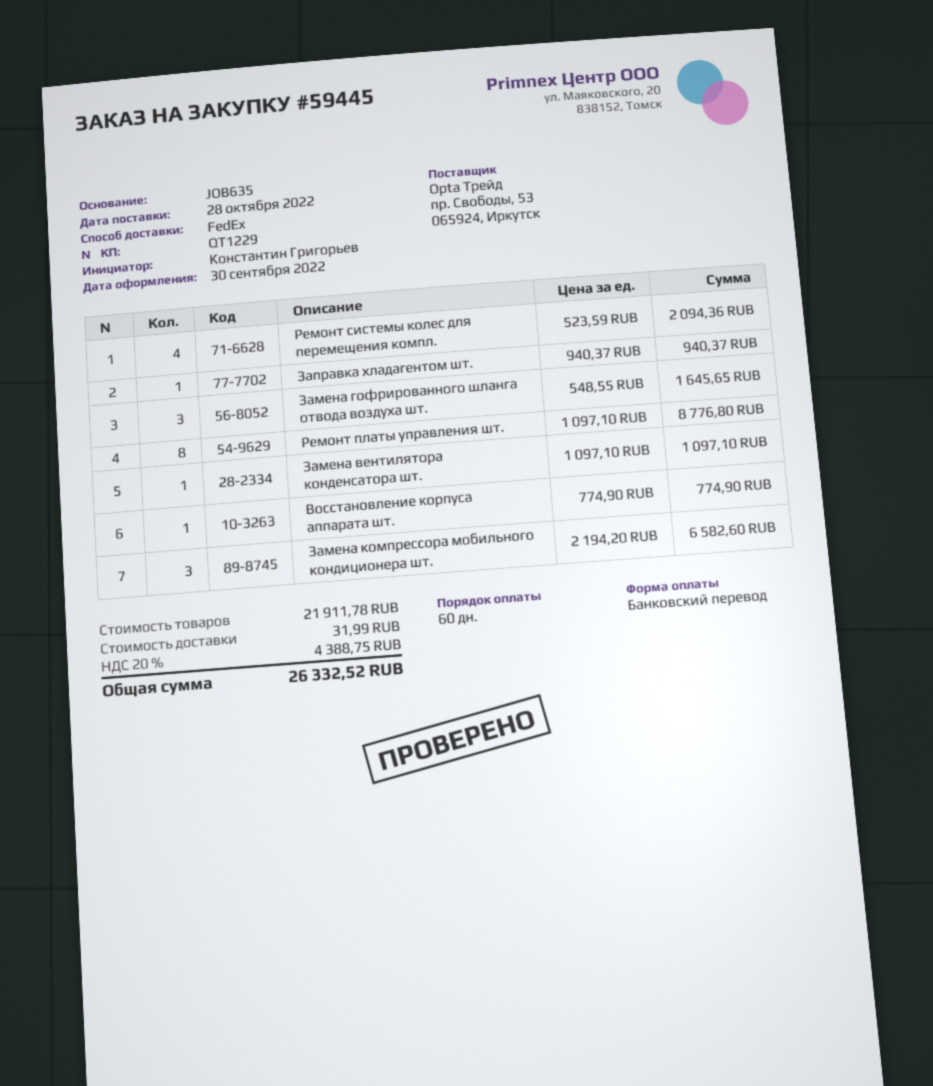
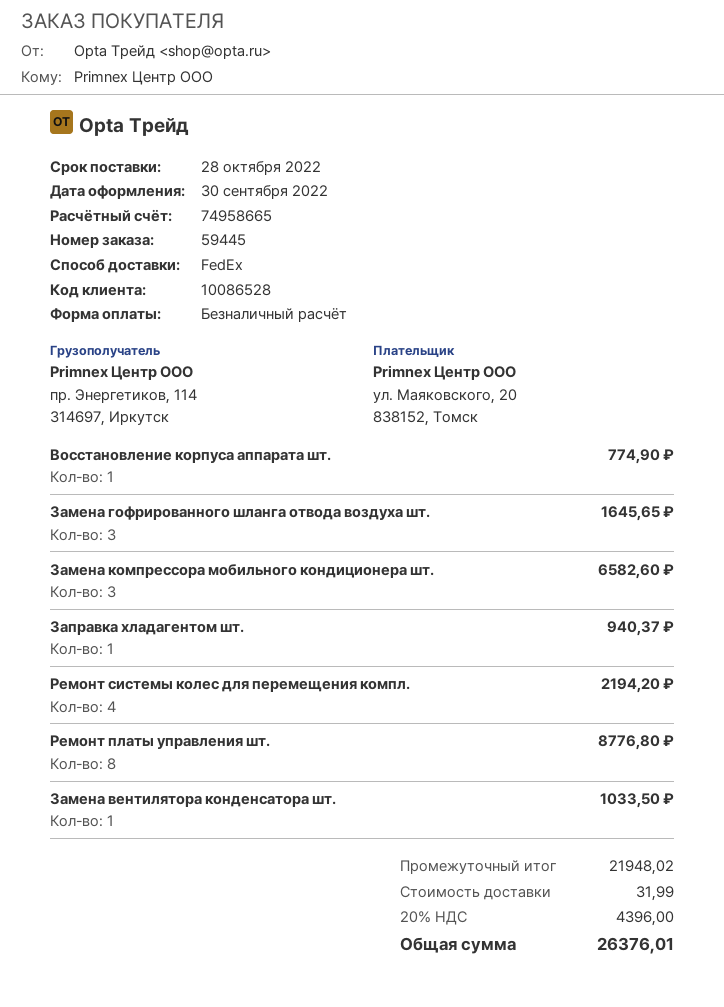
Ремонт системы колес для перемещения компл.: 4 for 2094.36 -> 4 for 2194.20
Замена вентилятора конденсатора шт.: 1 for 1097.10 -> 1 for 1033.50
subtotal: 21911.78 -> 21948.02
tax: 20% = 4388.75 -> 20% = 4396.00
total: 26332.52 -> 26376.01

